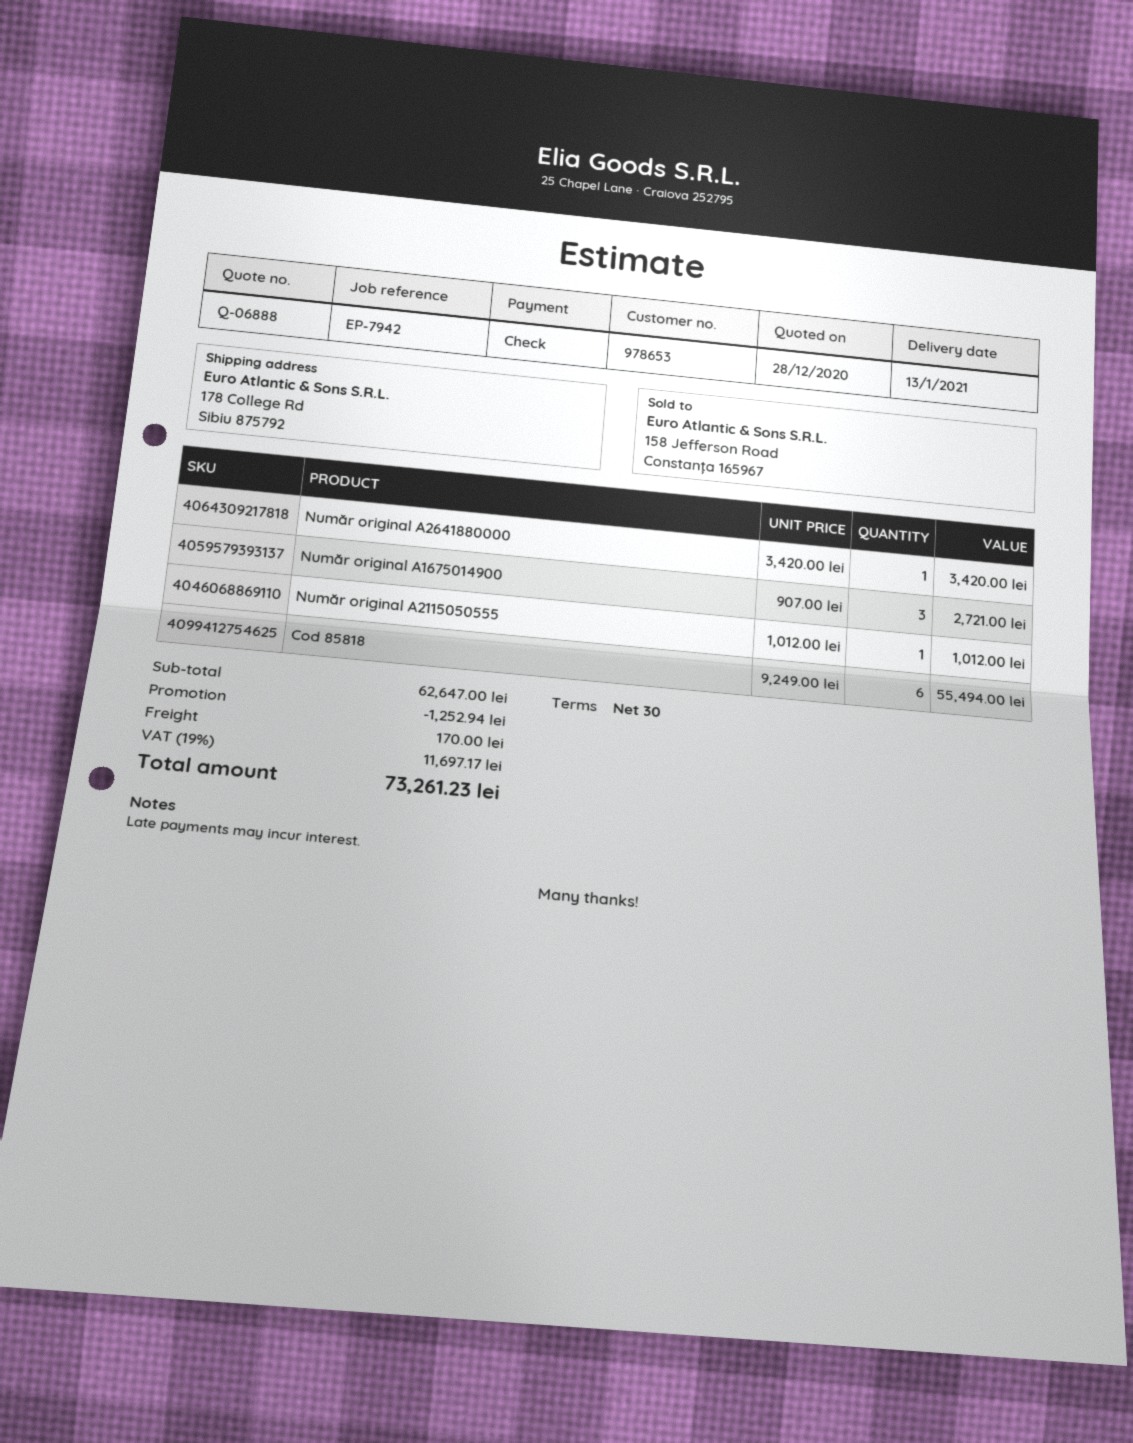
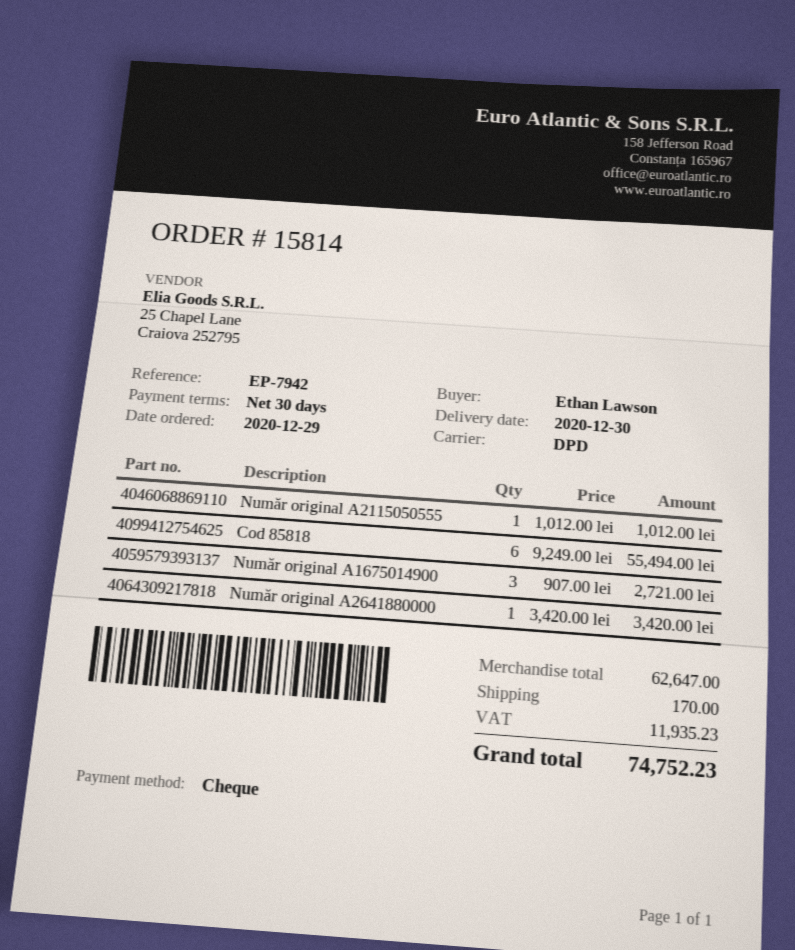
delivery date: 2021-01-13 -> 2020-12-30
discount: 1252.94 -> none
tax: 11697.17 -> 11935.23
total: 73261.23 -> 74752.23

